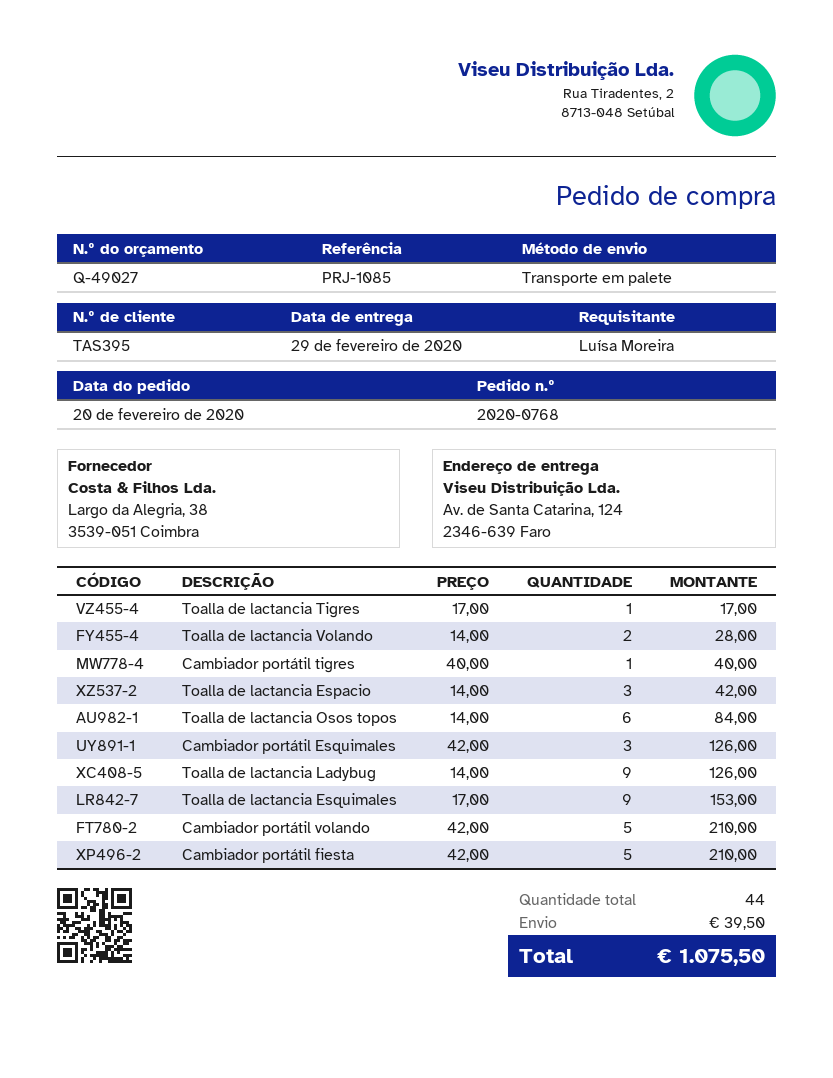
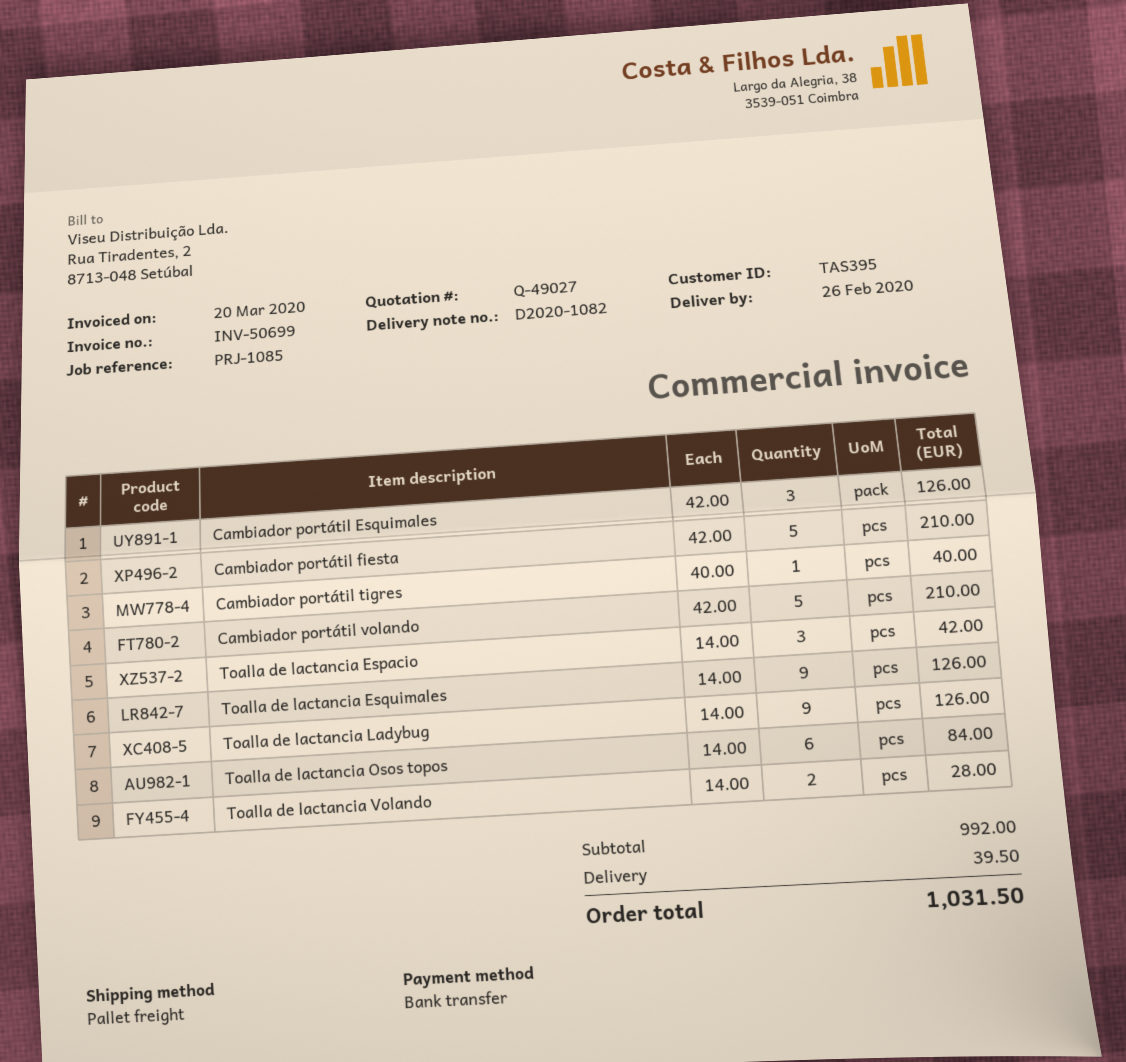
delivery date: 2020-02-29 -> 2020-02-26
Toalla de lactancia Tigres: 1 x 17.00 = 17.00 -> none
Toalla de lactancia Esquimales: 9 x 17.00 = 153.00 -> 9 x 14.00 = 126.00
total: 1075.50 -> 1031.50

